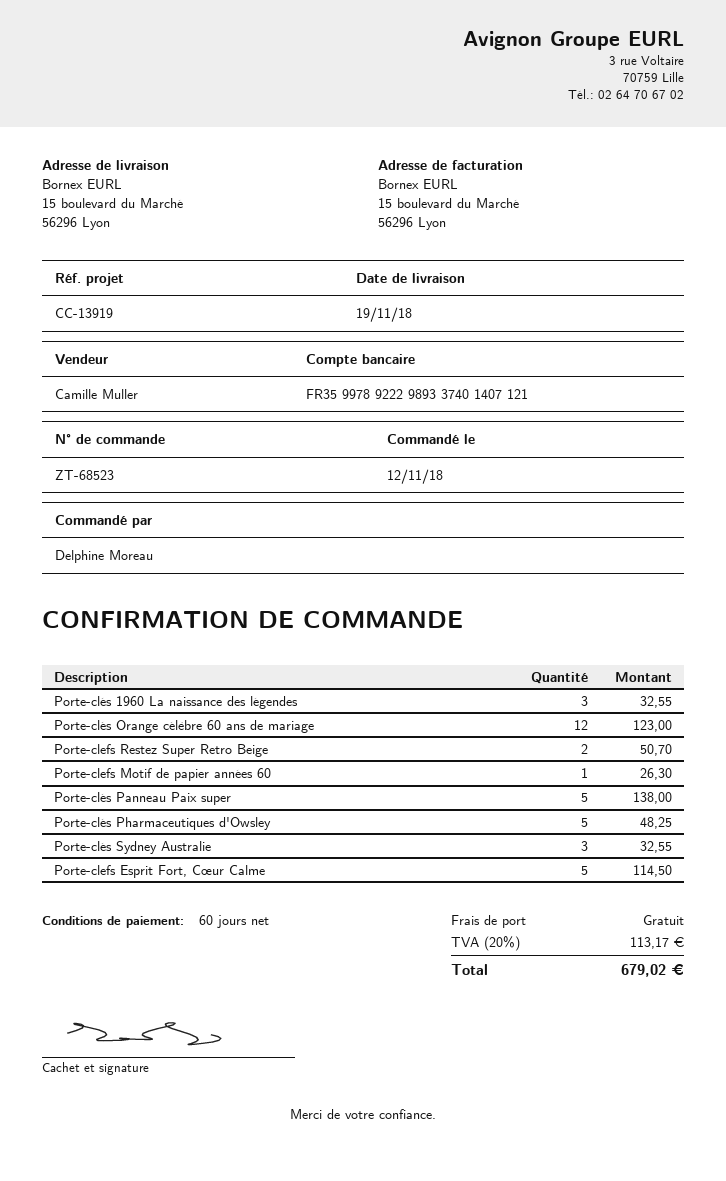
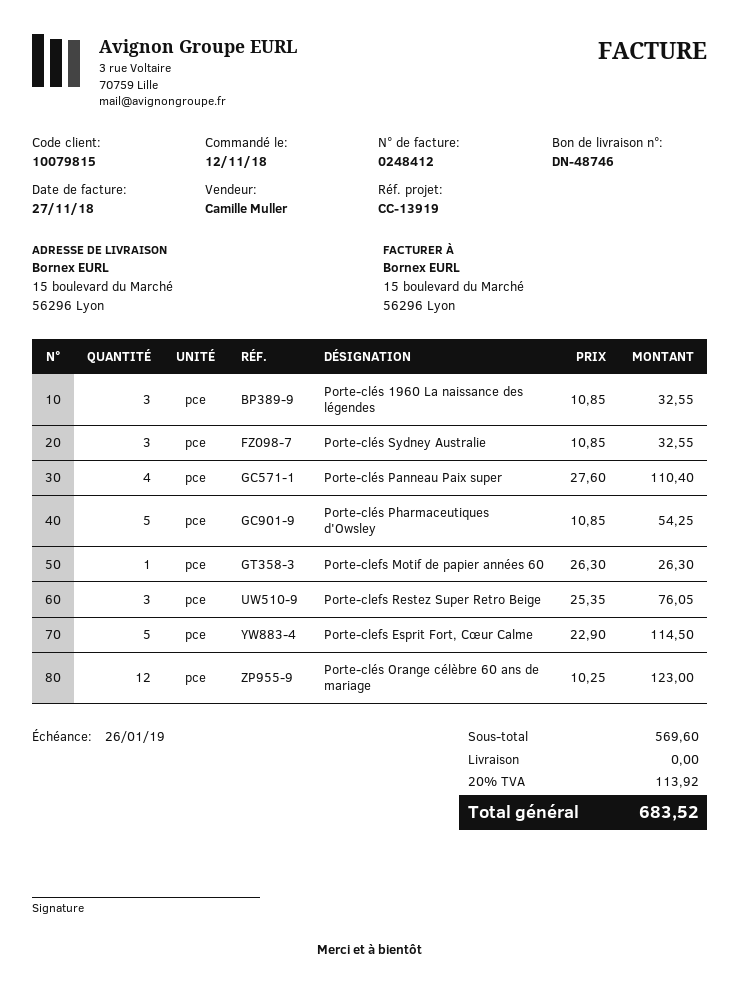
Porte-clefs Restez Super Retro Beige: 2 for 50.70 -> 3 for 76.05
Porte-clés Panneau Paix super: 5 for 138.00 -> 4 for 110.40
Porte-clés Pharmaceutiques d'Owsley: 5 for 48.25 -> 5 for 54.25
tax: 20% = 113.17 -> 20% = 113.92
total: 679.02 -> 683.52

